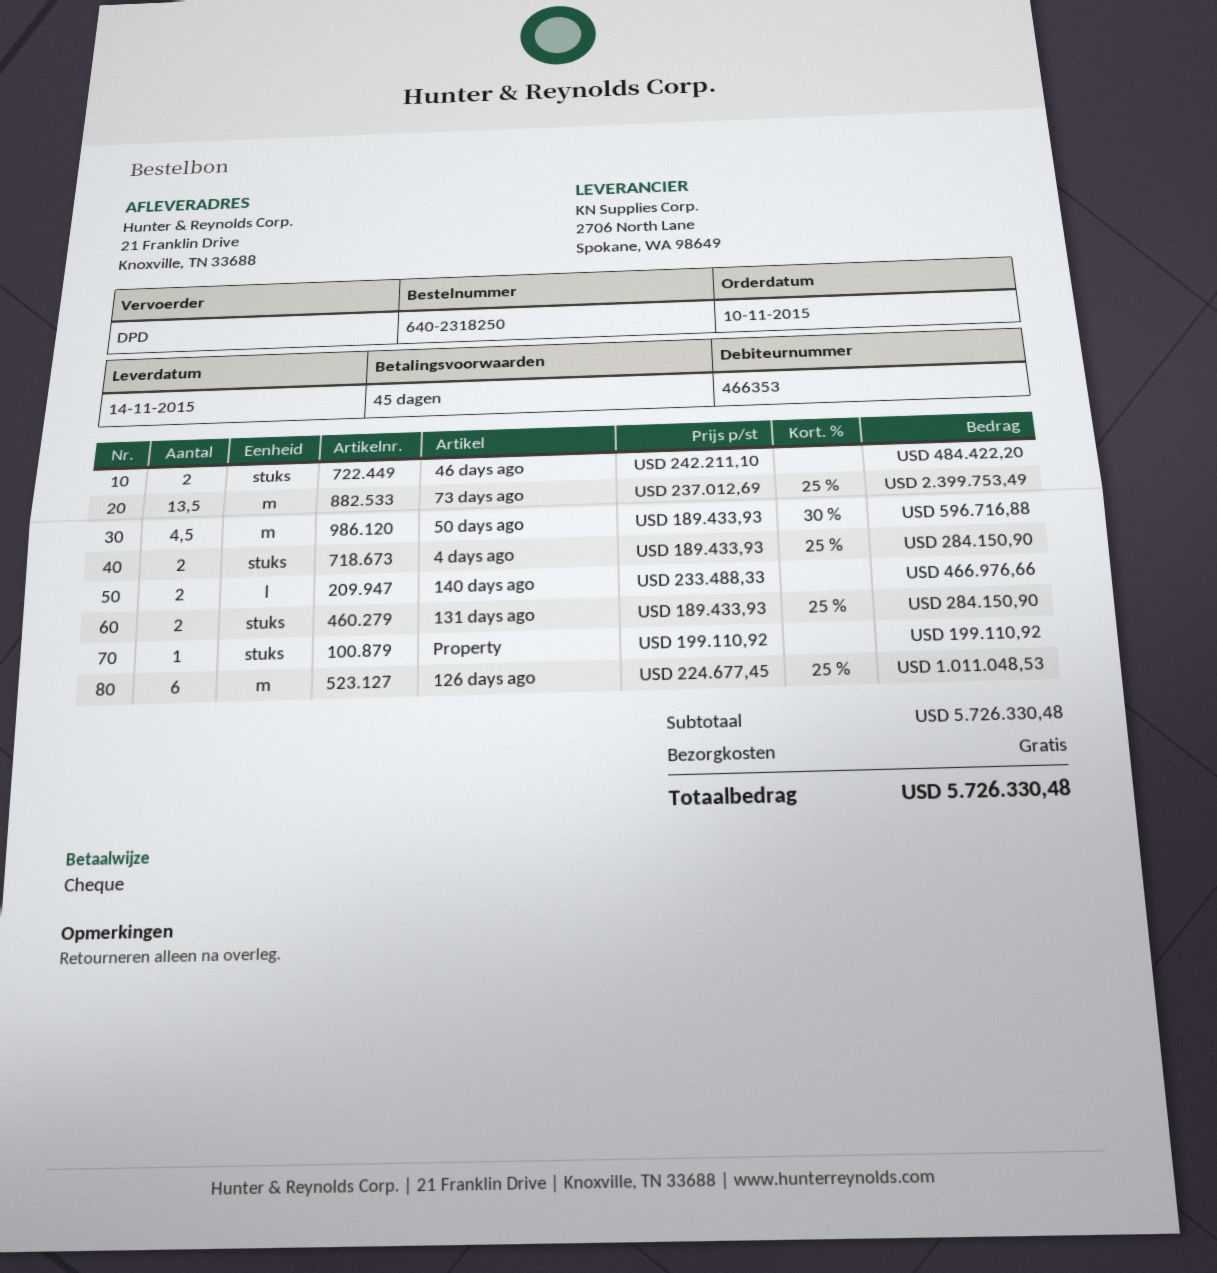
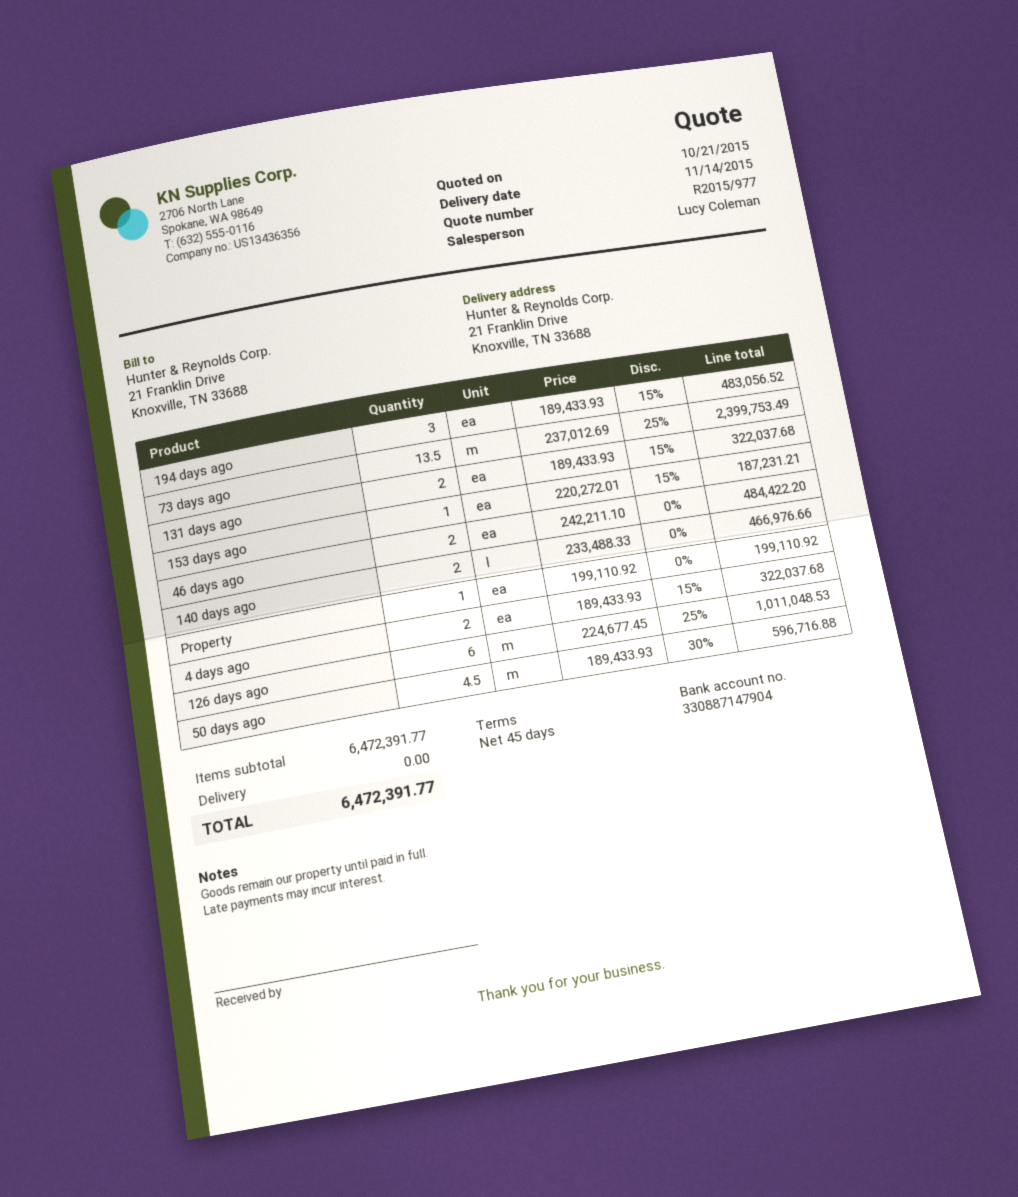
4 days ago: 2 x 189433.93 - 25% = 284150.90 -> 2 x 189433.93 - 15% = 322037.68
131 days ago: 2 x 189433.93 - 25% = 284150.90 -> 2 x 189433.93 - 15% = 322037.68
194 days ago: none -> 3 x 189433.93 - 15% = 483056.52
153 days ago: none -> 1 x 220272.01 - 15% = 187231.21
subtotal: 5726330.48 -> 6472391.77
total: 5726330.48 -> 6472391.77

